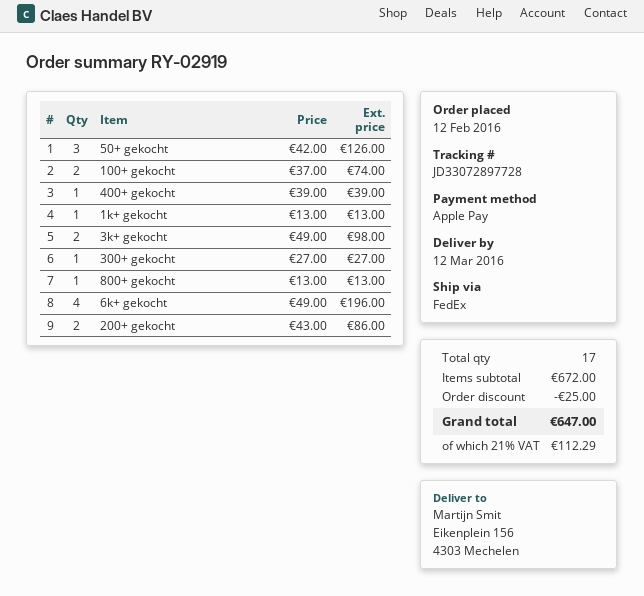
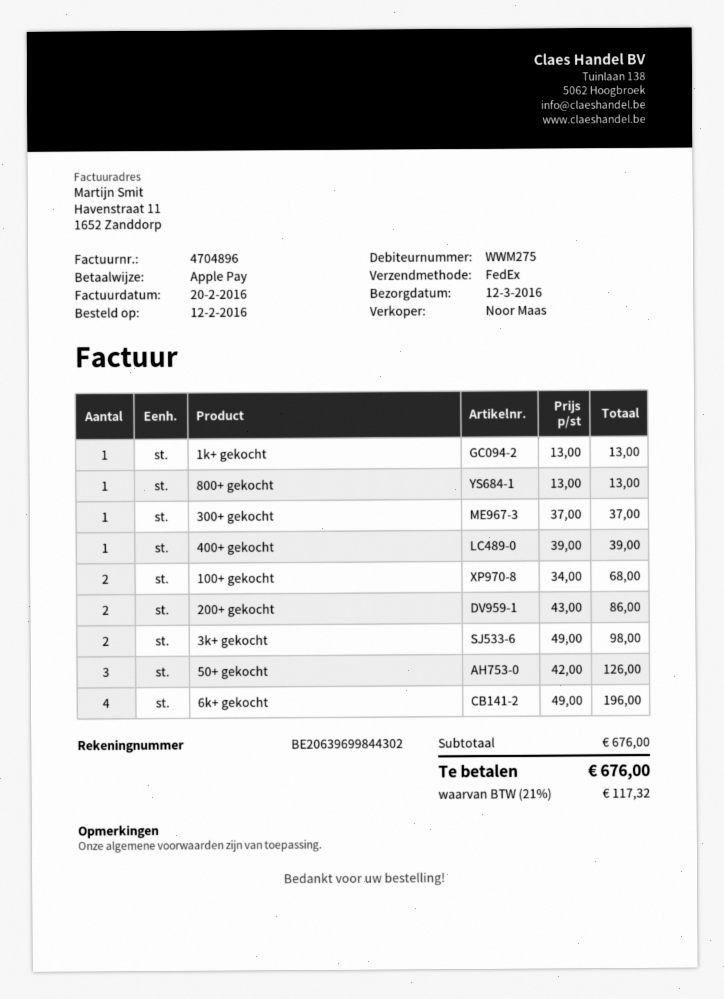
100+ gekocht: 2 x 37.00 = 74.00 -> 2 x 34.00 = 68.00
300+ gekocht: 1 x 27.00 = 27.00 -> 1 x 37.00 = 37.00
subtotal: 672.00 -> 676.00
discount: 25.00 -> none
tax: 21% = 112.29 -> 21% = 117.32
total: 647.00 -> 676.00

